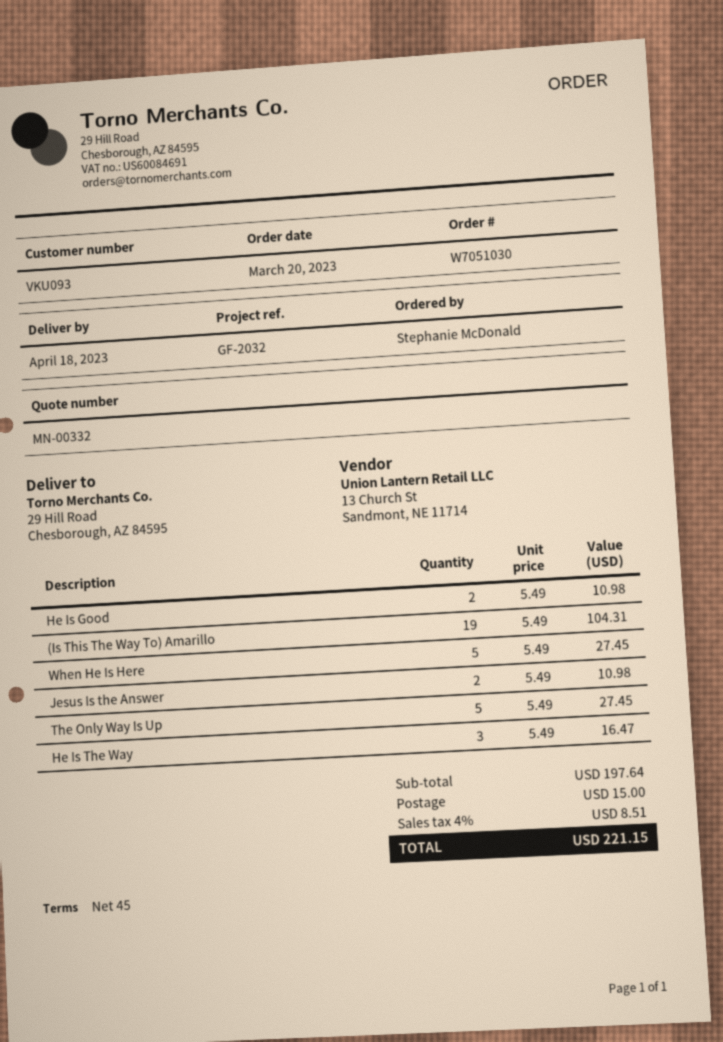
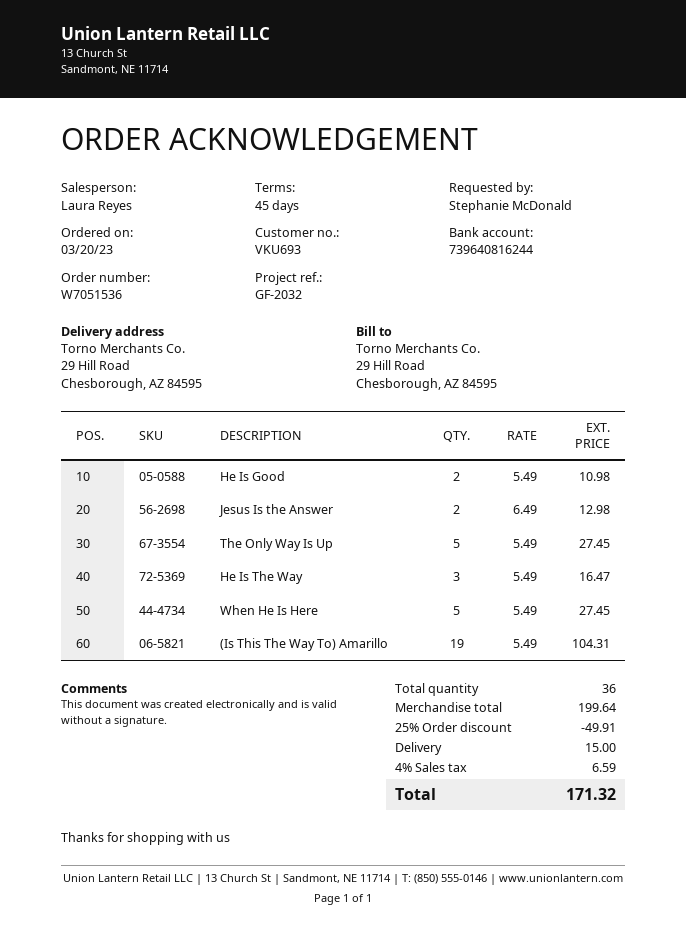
order number: W7051030 -> W7051536
customer number: VKU093 -> VKU693
Jesus Is the Answer: 2 x 5.49 = 10.98 -> 2 x 6.49 = 12.98
subtotal: 197.64 -> 199.64
discount: none -> 25% = 49.91
tax: 4% = 8.51 -> 4% = 6.59
total: 221.15 -> 171.32

